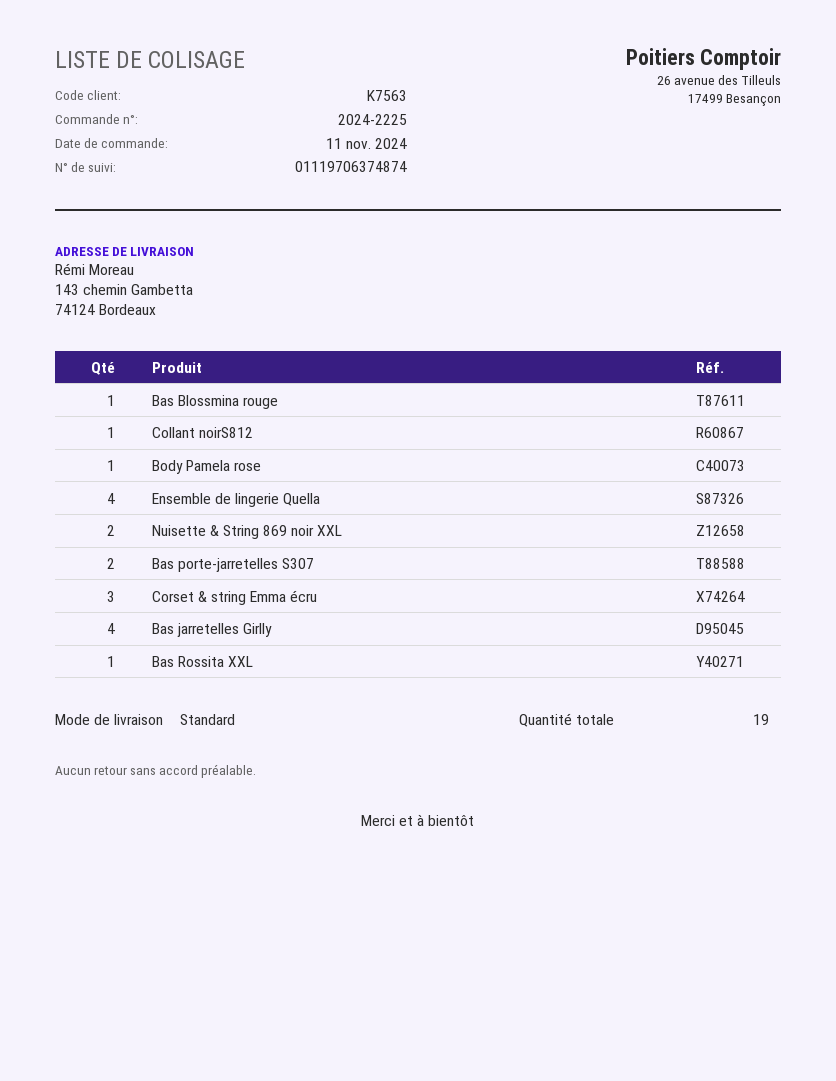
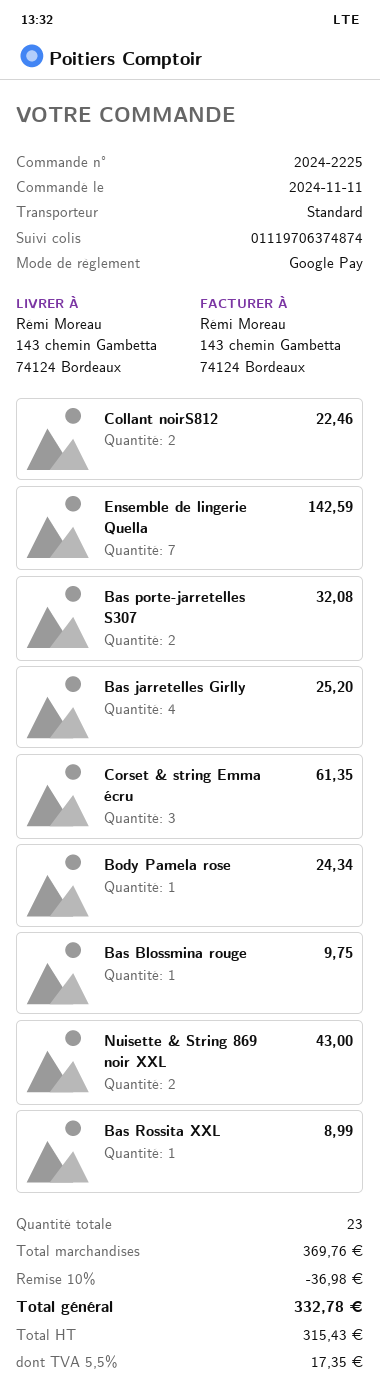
Collant noirS812: 1 -> 2
Ensemble de lingerie Quella: 4 -> 7
total quantity: 19 -> 23

